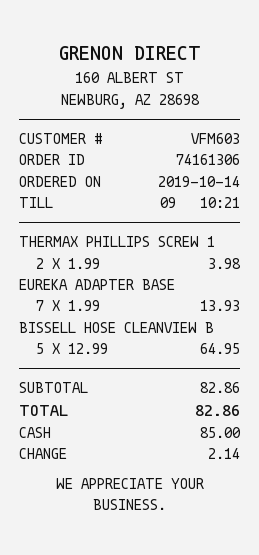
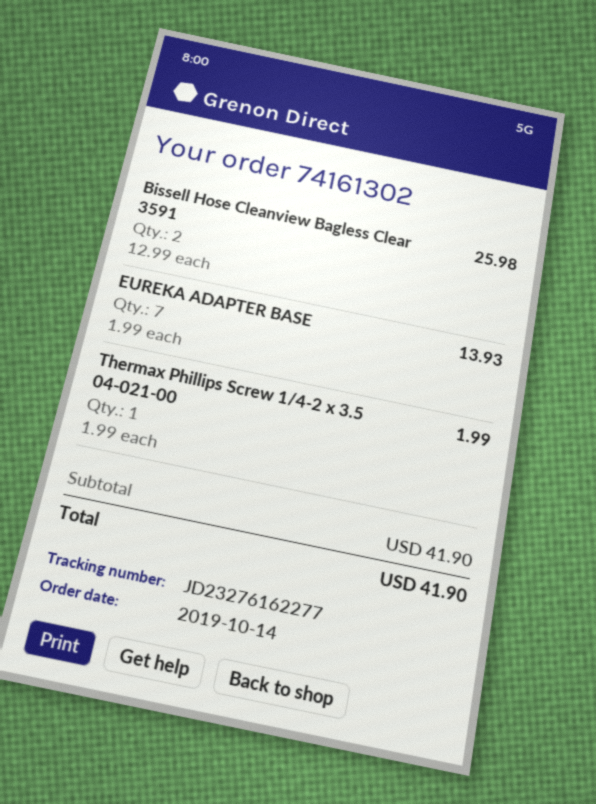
order number: 74161306 -> 74161302
THERMAX PHILLIPS SCREW 1: 2 x 1.99 = 3.98 -> 1 x 1.99 = 1.99
BISSELL HOSE CLEANVIEW B: 5 x 12.99 = 64.95 -> 2 x 12.99 = 25.98
subtotal: 82.86 -> 41.90
total: 82.86 -> 41.90

